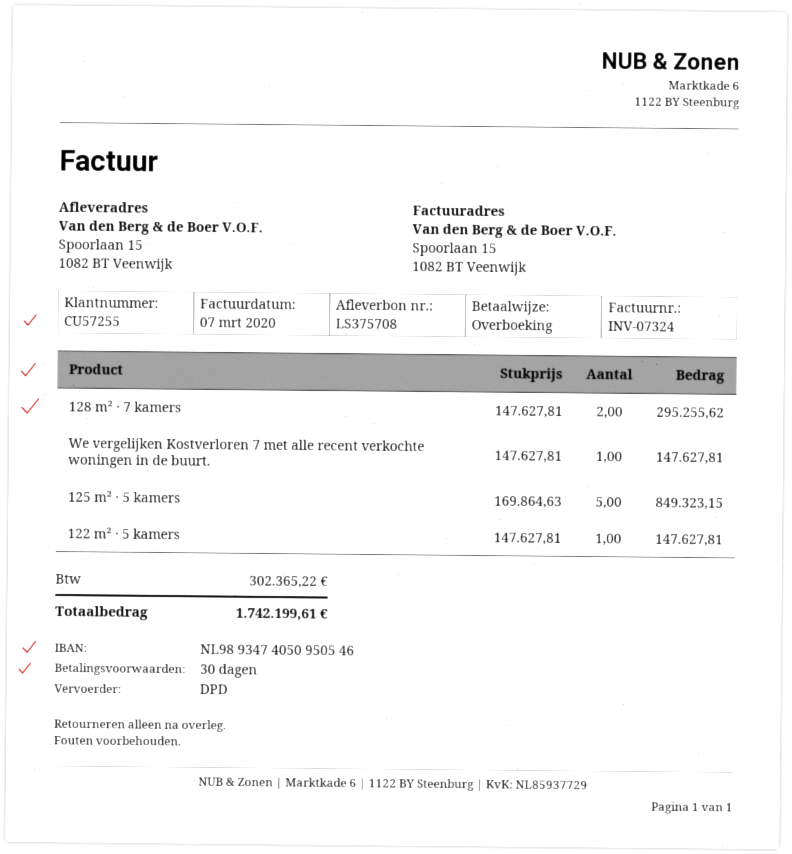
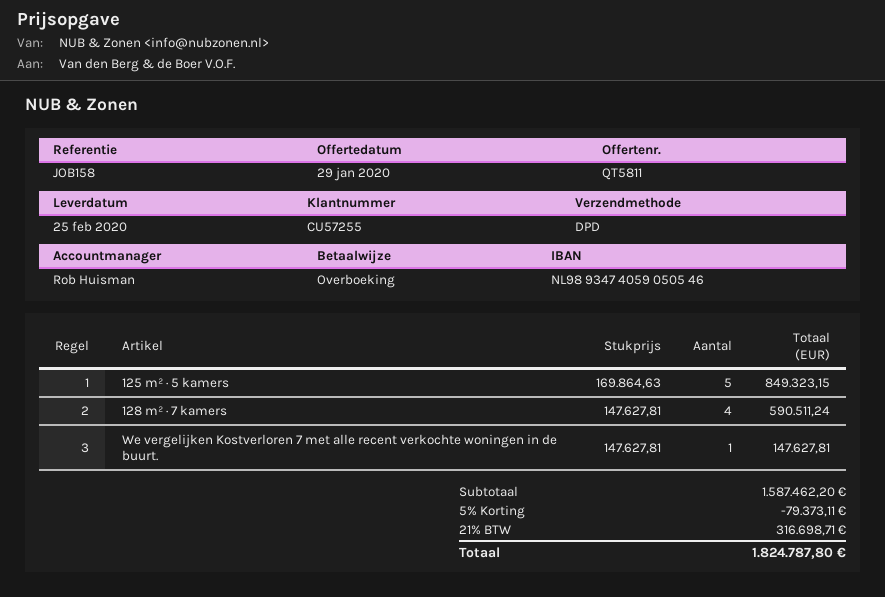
bank account: NL9893474050950546 -> NL9893474059050546
128 m² · 7 kamers: 2 x 147627.81 = 295255.62 -> 4 x 147627.81 = 590511.24
122 m² · 5 kamers: 1 x 147627.81 = 147627.81 -> none
discount: none -> 5% = 79373.11
tax: 302365.22 -> 316698.71
total: 1742199.61 -> 1824787.80

